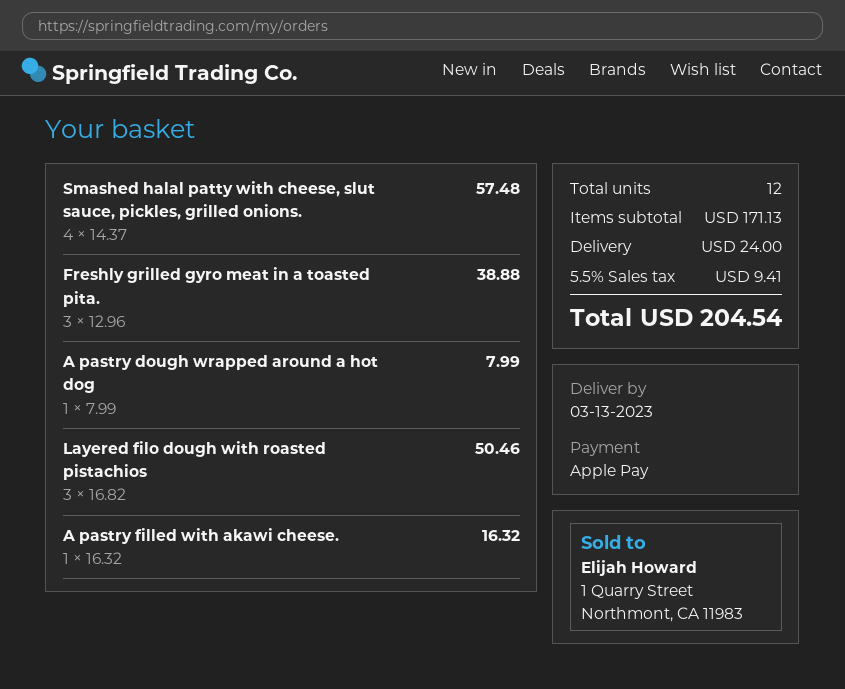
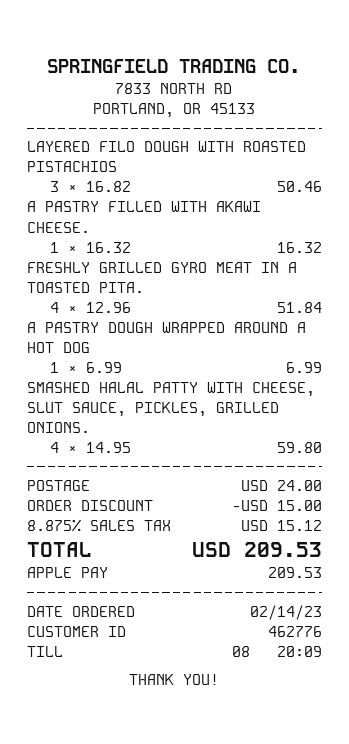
Smashed halal patty with cheese, slut sauce, pickles, grilled onions.: 4 x 14.37 = 57.48 -> 4 x 14.95 = 59.80
Freshly grilled gyro meat in a toasted pita.: 3 x 12.96 = 38.88 -> 4 x 12.96 = 51.84
A pastry dough wrapped around a hot dog: 1 x 7.99 = 7.99 -> 1 x 6.99 = 6.99
discount: none -> 15.00
tax: 5.5% = 9.41 -> 8.875% = 15.12
total: 204.54 -> 209.53

